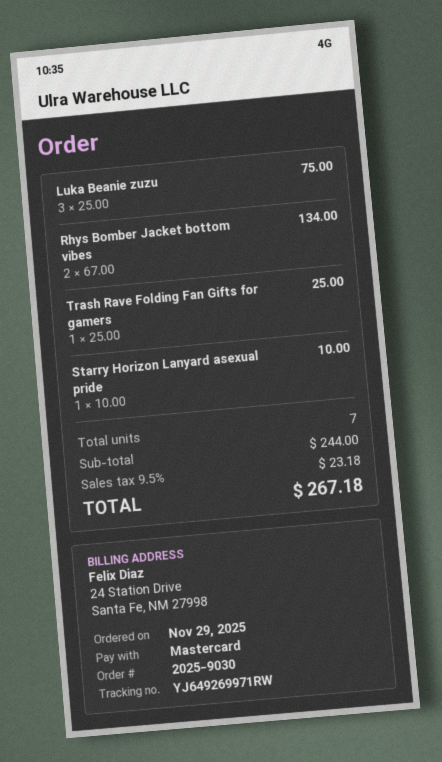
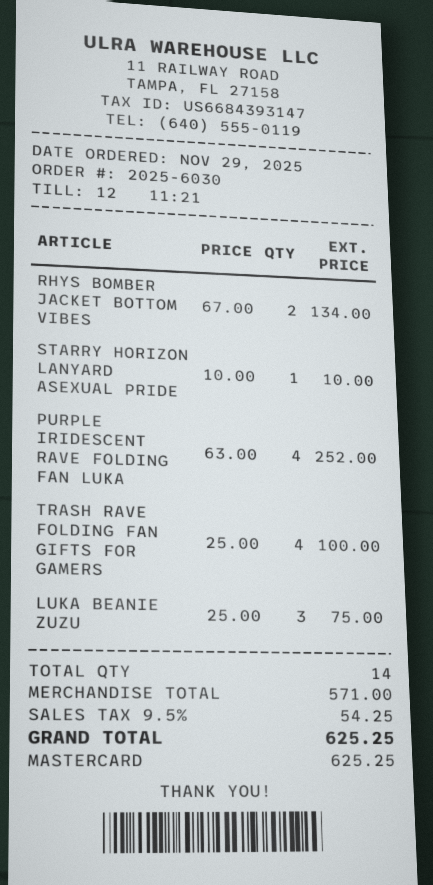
order number: 2025-9030 -> 2025-6030
Trash Rave Folding Fan Gifts for gamers: 1 x 25.00 = 25.00 -> 4 x 25.00 = 100.00
PURPLE IRIDESCENT RAVE FOLDING FAN LUKA: none -> 4 x 63.00 = 252.00
total quantity: 7 -> 14
subtotal: 244.00 -> 571.00
tax: 9.5% = 23.18 -> 9.5% = 54.25
total: 267.18 -> 625.25

